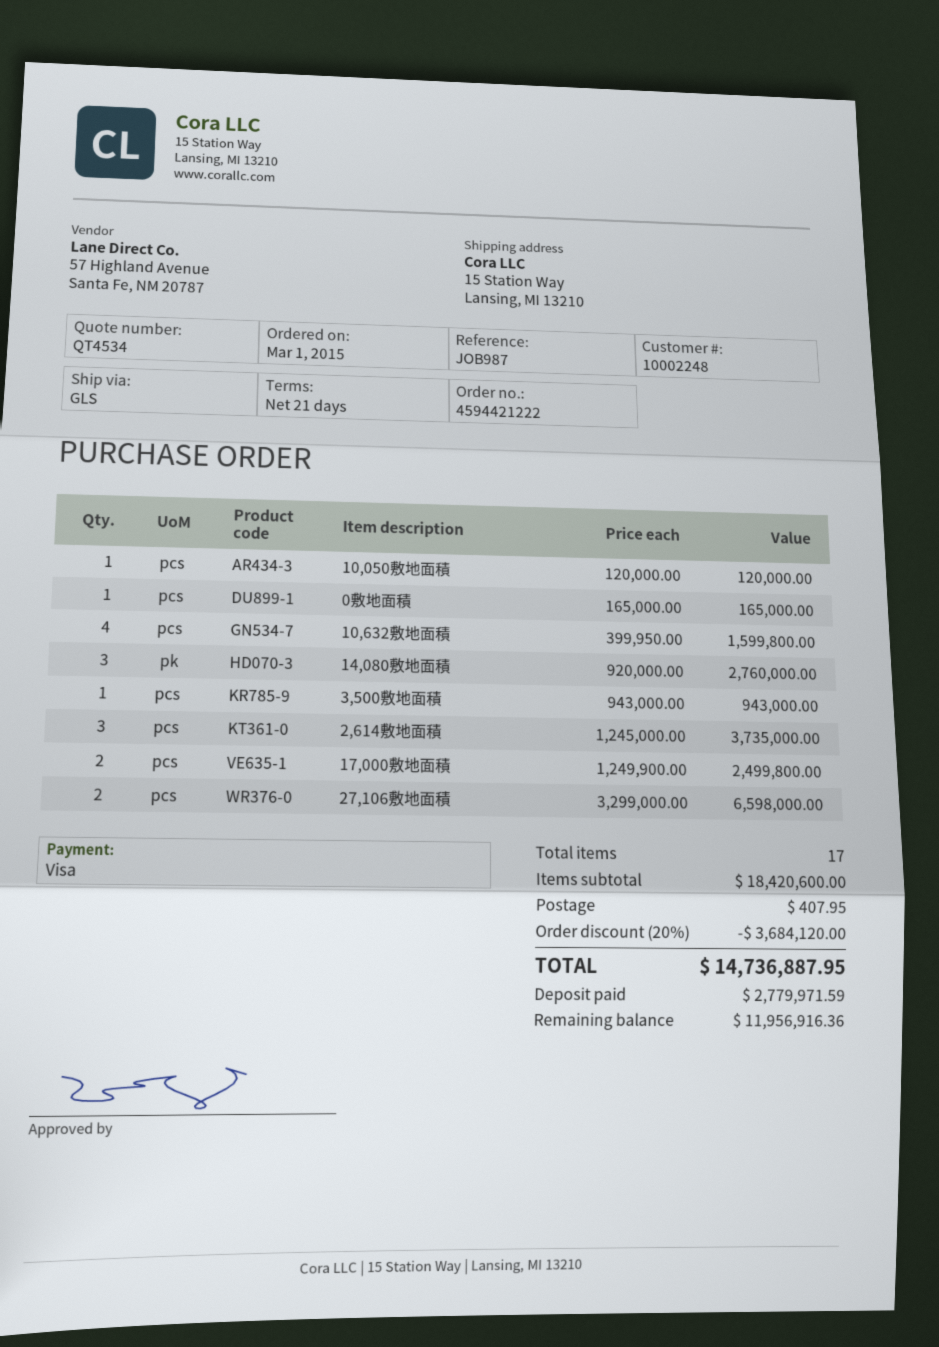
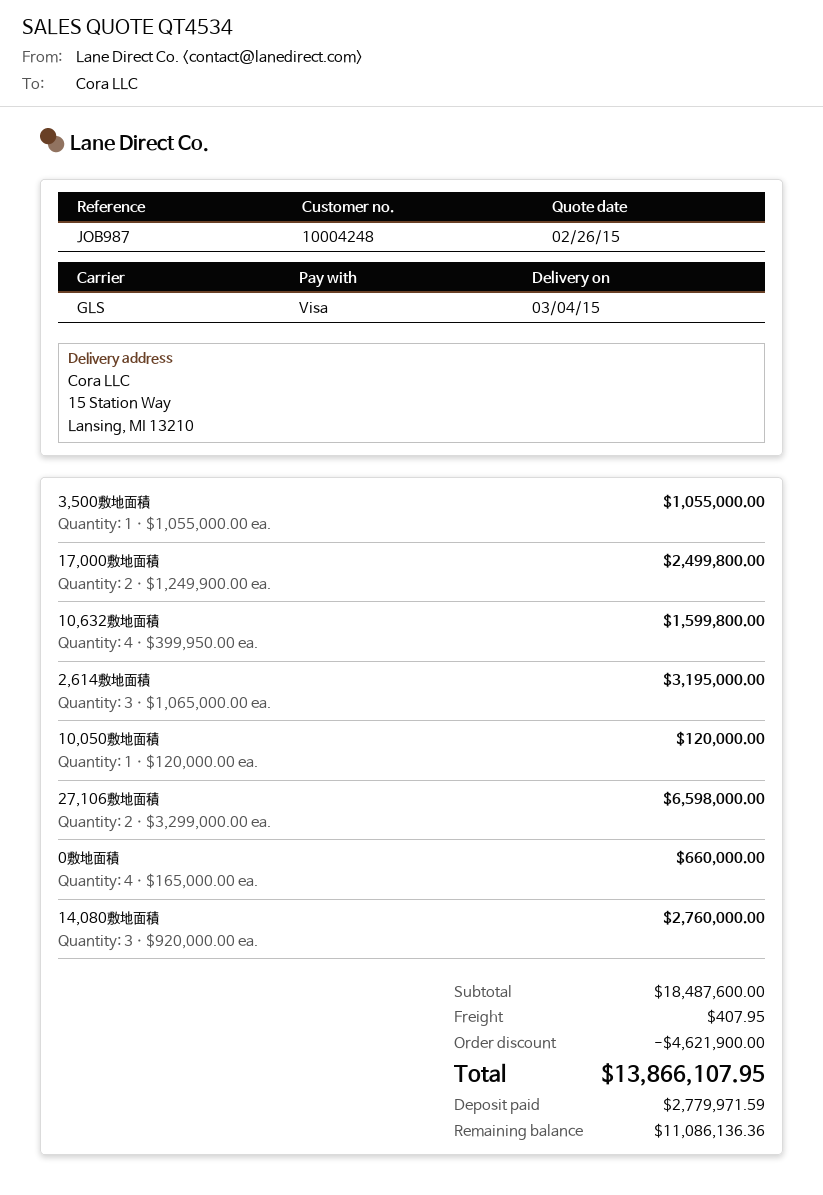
customer number: 10002248 -> 10004248
0敷地面積: 1 x 165000.00 = 165000.00 -> 4 x 165000.00 = 660000.00
3,500敷地面積: 1 x 943000.00 = 943000.00 -> 1 x 1055000.00 = 1055000.00
2,614敷地面積: 3 x 1245000.00 = 3735000.00 -> 3 x 1065000.00 = 3195000.00
subtotal: 18420600.00 -> 18487600.00
discount: 3684120.00 -> 4621900.00
total: 14736887.95 -> 13866107.95
balance: 11956916.36 -> 11086136.36

